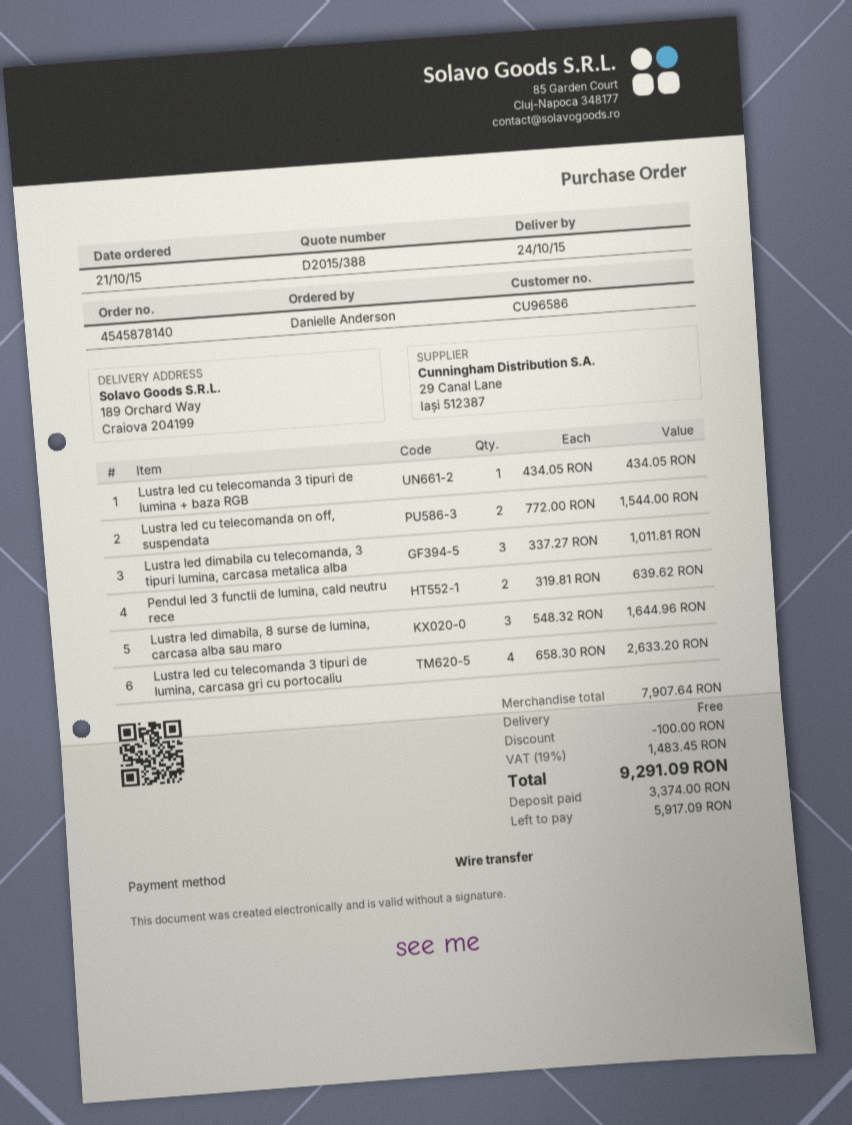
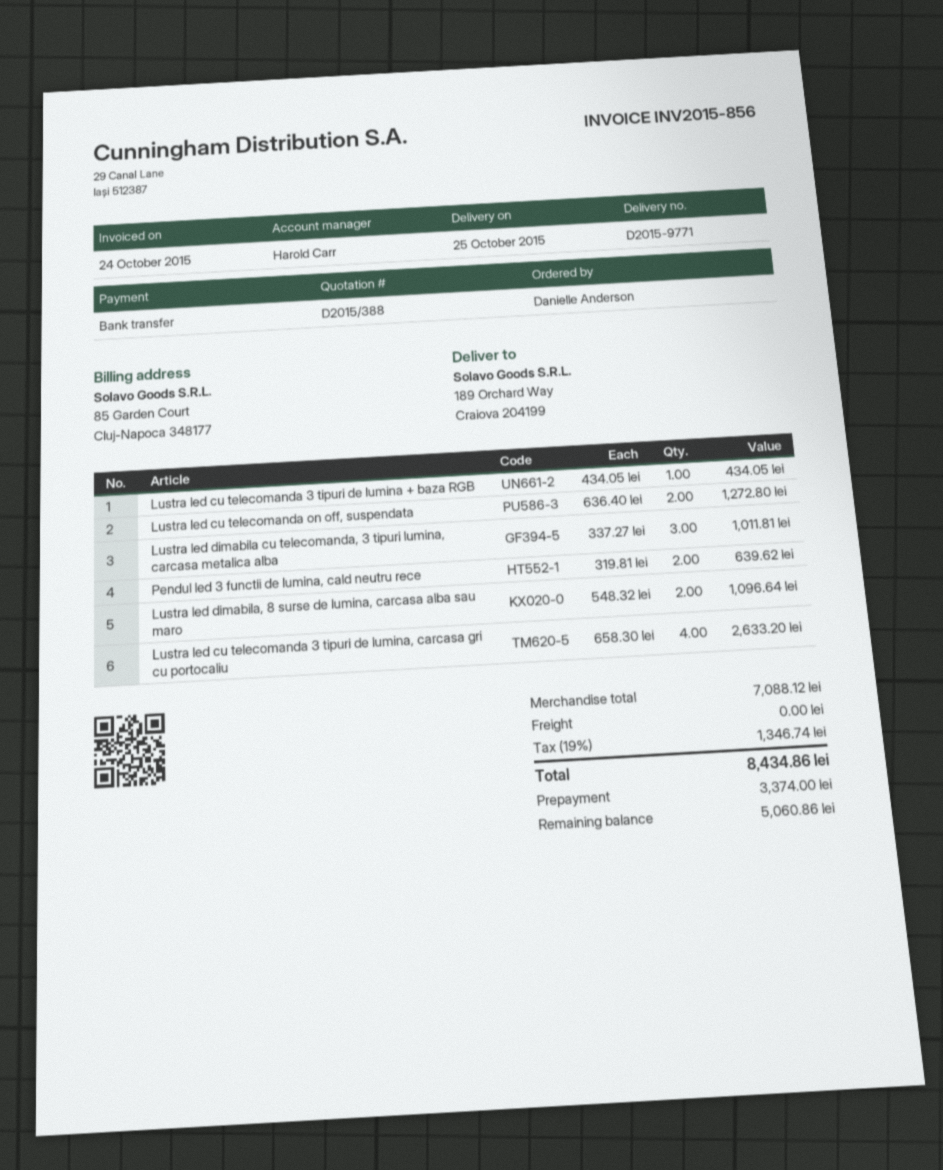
delivery date: 2015-10-24 -> 2015-10-25
Lustra led cu telecomanda on off, suspendata: 2 x 772.00 = 1544.00 -> 2 x 636.40 = 1272.80
Lustra led dimabila, 8 surse de lumina, carcasa alba sau maro: 3 x 548.32 = 1644.96 -> 2 x 548.32 = 1096.64
subtotal: 7907.64 -> 7088.12
discount: 100.00 -> none
tax: 19% = 1483.45 -> 19% = 1346.74
total: 9291.09 -> 8434.86
balance: 5917.09 -> 5060.86

